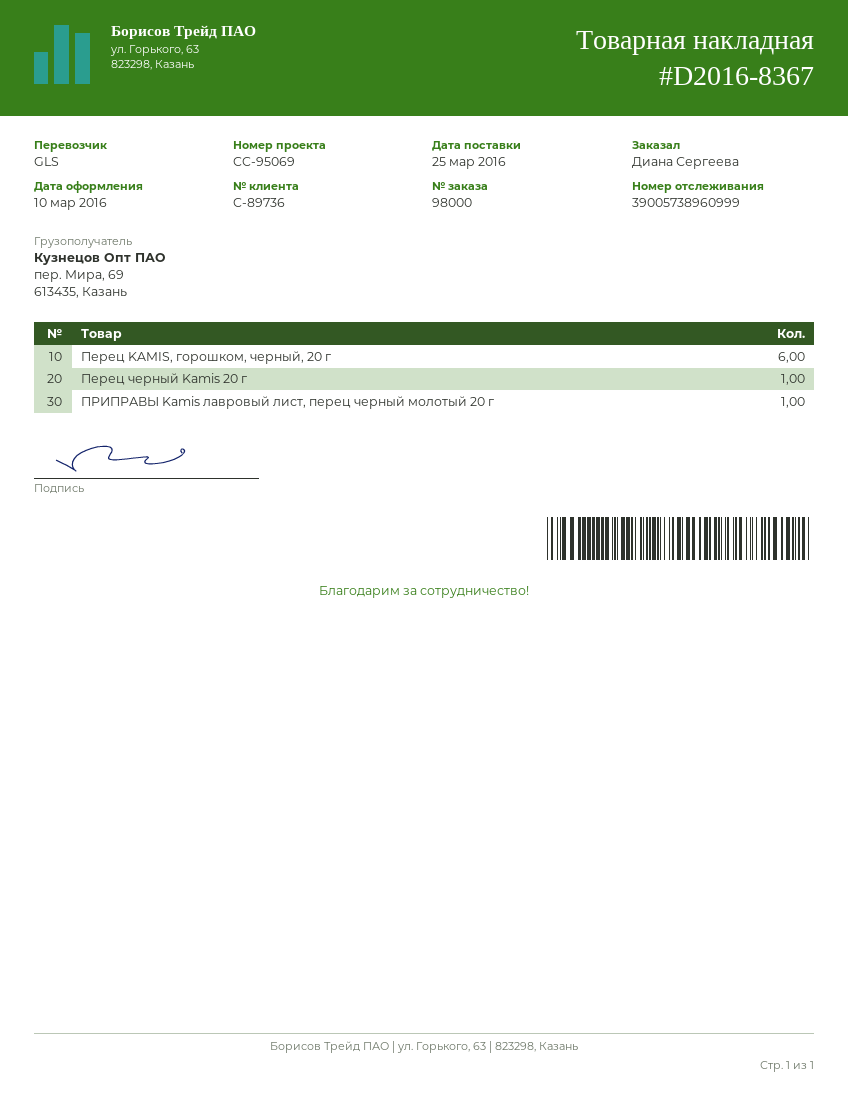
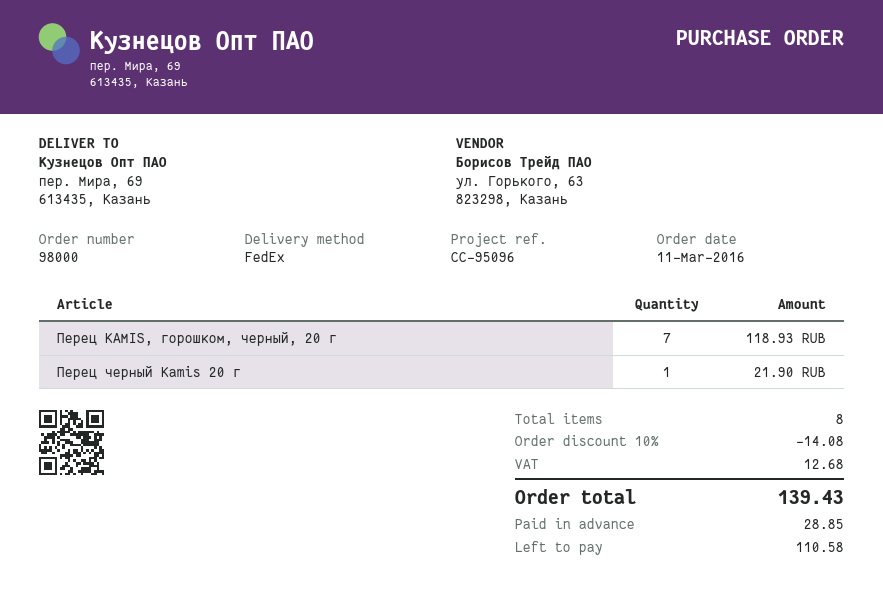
order date: 2016-03-10 -> 2016-03-11
reference: CC-95069 -> CC-95096
shipping method: GLS -> FedEx
Перец KAMIS, горошком, черный, 20 г: 6 -> 7
ПРИПРАВЫ Kamis лавровый лист, перец черный молотый 20 г: 1 -> none

